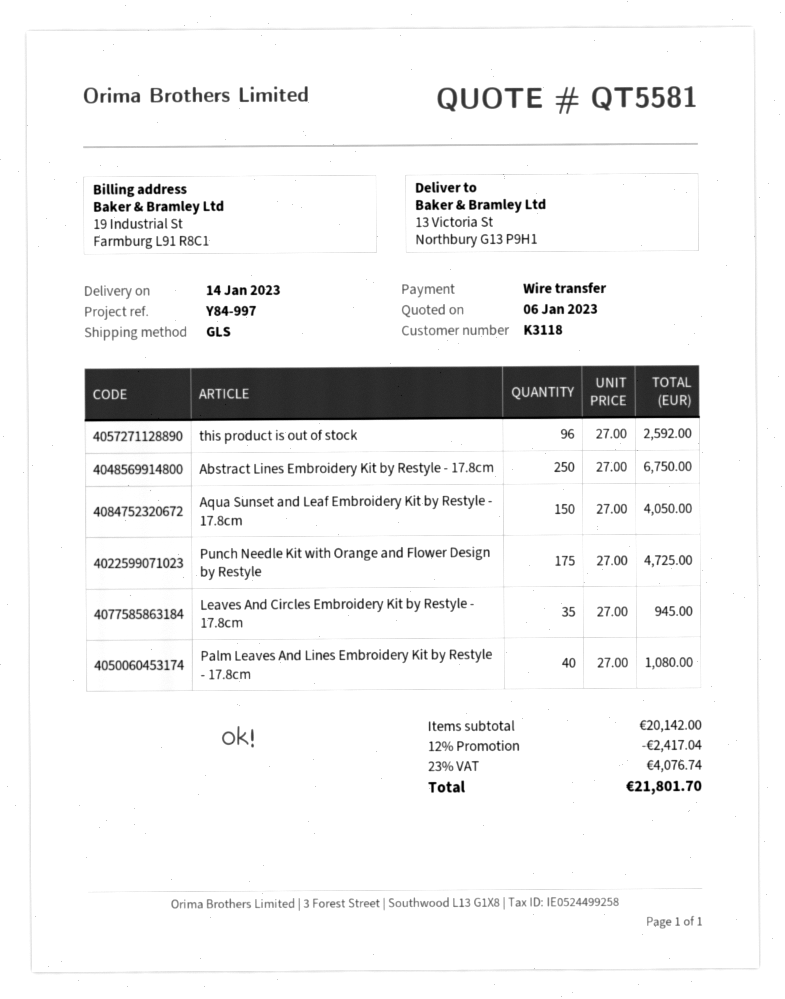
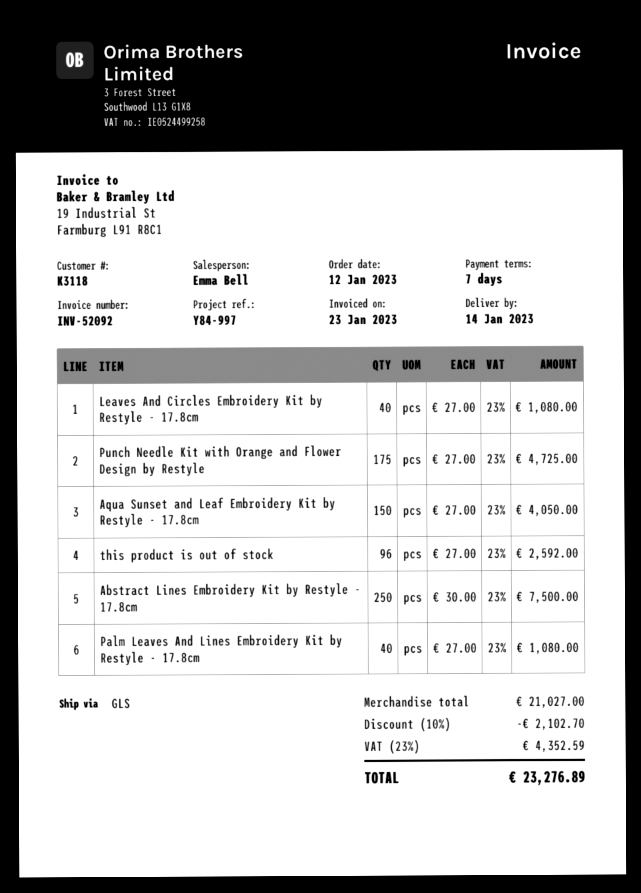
Abstract Lines Embroidery Kit by Restyle - 17.8cm: 250 x 27.00 = 6750.00 -> 250 x 30.00 = 7500.00
Leaves And Circles Embroidery Kit by Restyle - 17.8cm: 35 x 27.00 = 945.00 -> 40 x 27.00 = 1080.00
subtotal: 20142.00 -> 21027.00
discount: 12% = 2417.04 -> 10% = 2102.70
tax: 23% = 4076.74 -> 23% = 4352.59
total: 21801.70 -> 23276.89

